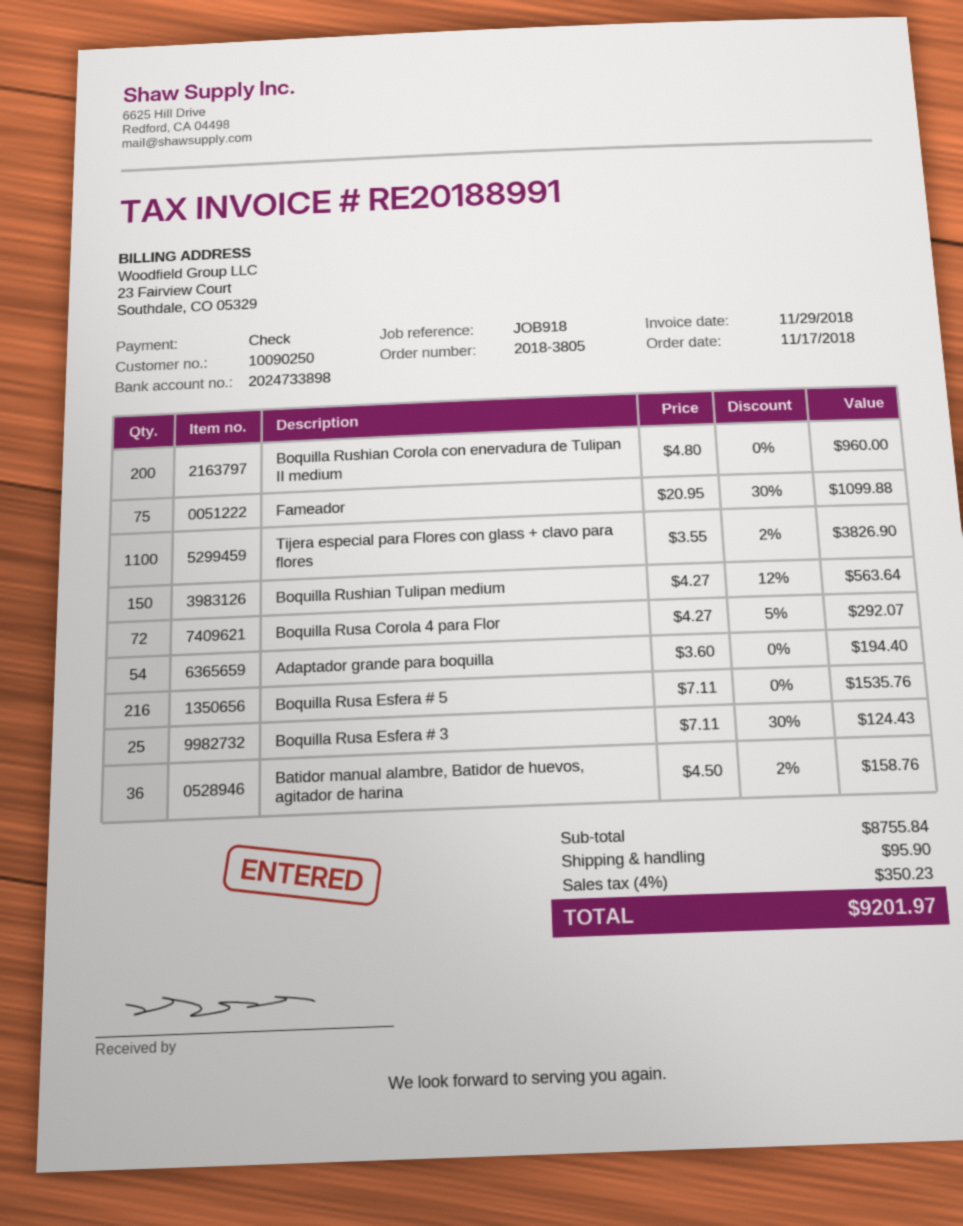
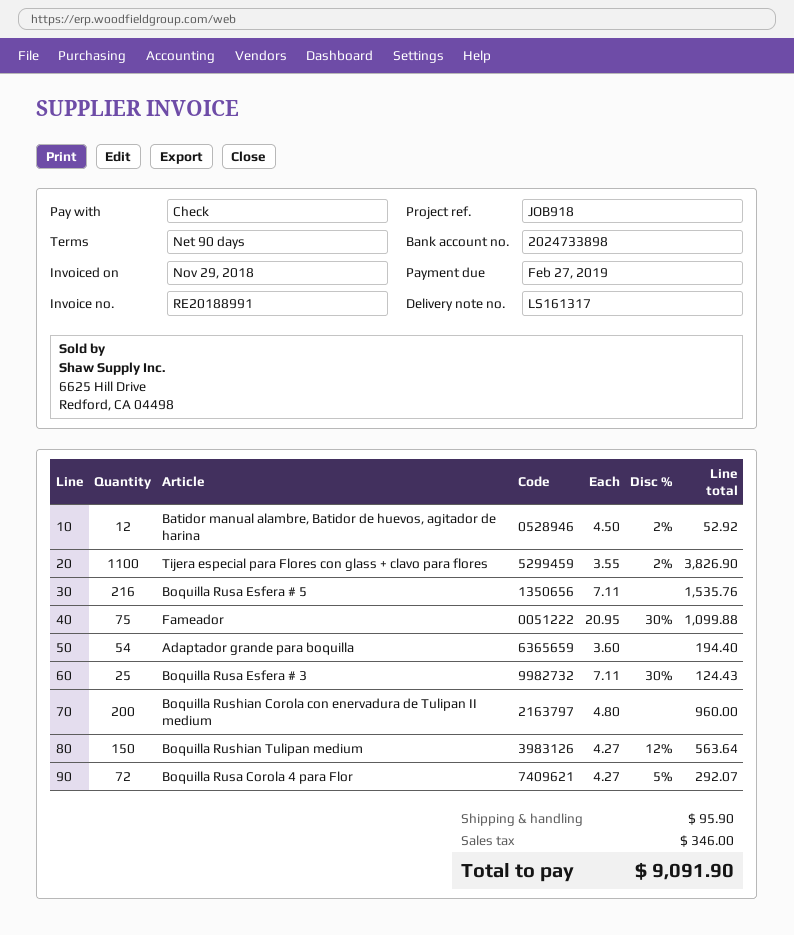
Batidor manual alambre, Batidor de huevos, agitador de harina: 36 x 4.50 - 2% = 158.76 -> 12 x 4.50 - 2% = 52.92
tax: 350.23 -> 346.00
total: 9201.97 -> 9091.90

